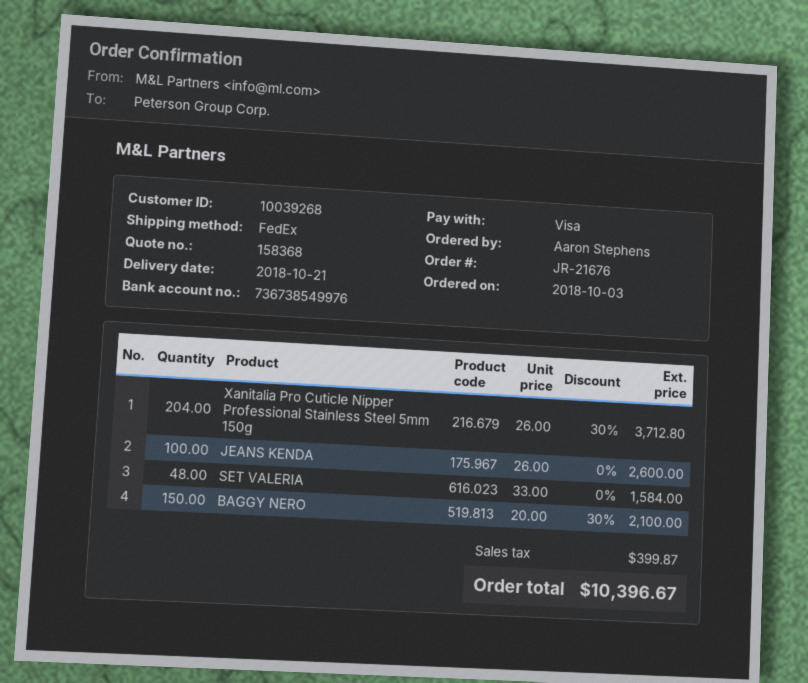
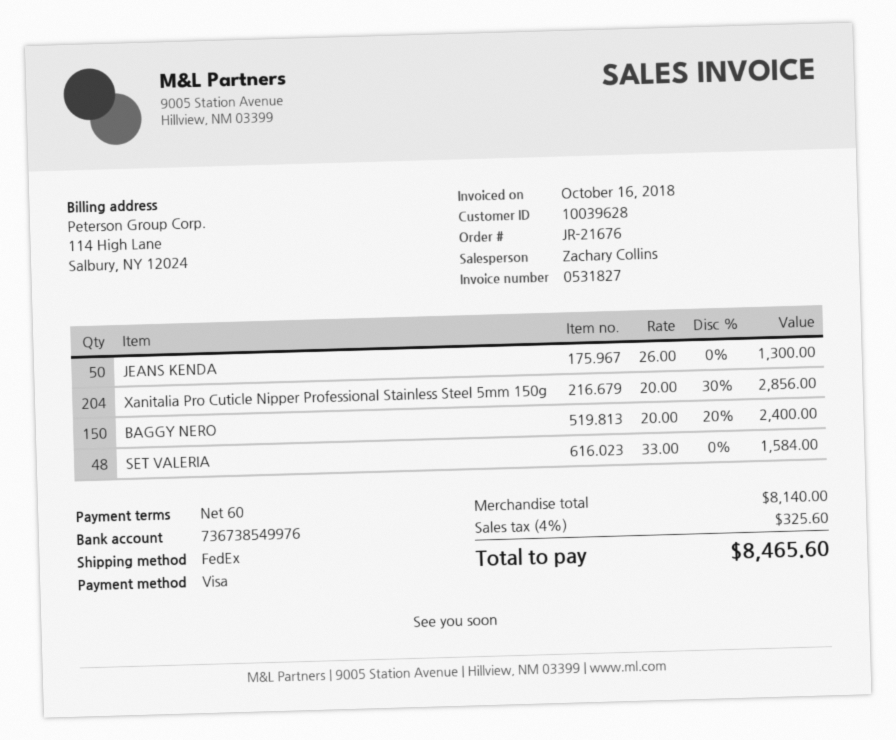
customer number: 10039268 -> 10039628
Xanitalia Pro Cuticle Nipper Professional Stainless Steel 5mm 150g: 204 x 26.00 - 30% = 3712.80 -> 204 x 20.00 - 30% = 2856.00
JEANS KENDA: 100 x 26.00 = 2600.00 -> 50 x 26.00 = 1300.00
BAGGY NERO: 150 x 20.00 - 30% = 2100.00 -> 150 x 20.00 - 20% = 2400.00
tax: 399.87 -> 325.60
total: 10396.67 -> 8465.60

